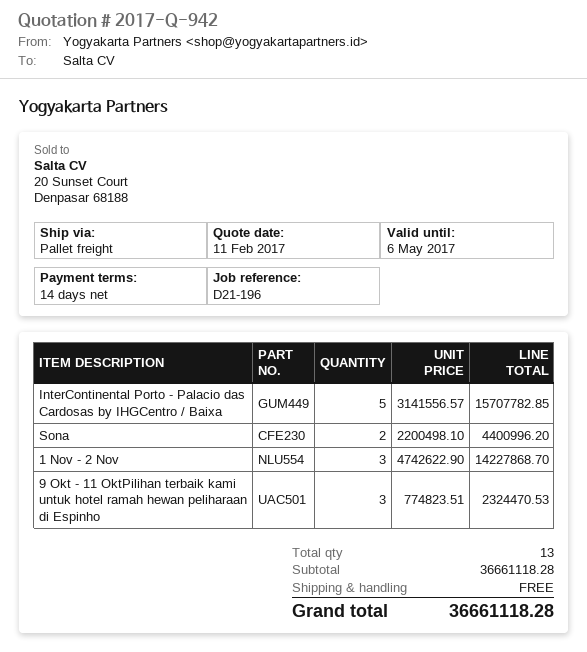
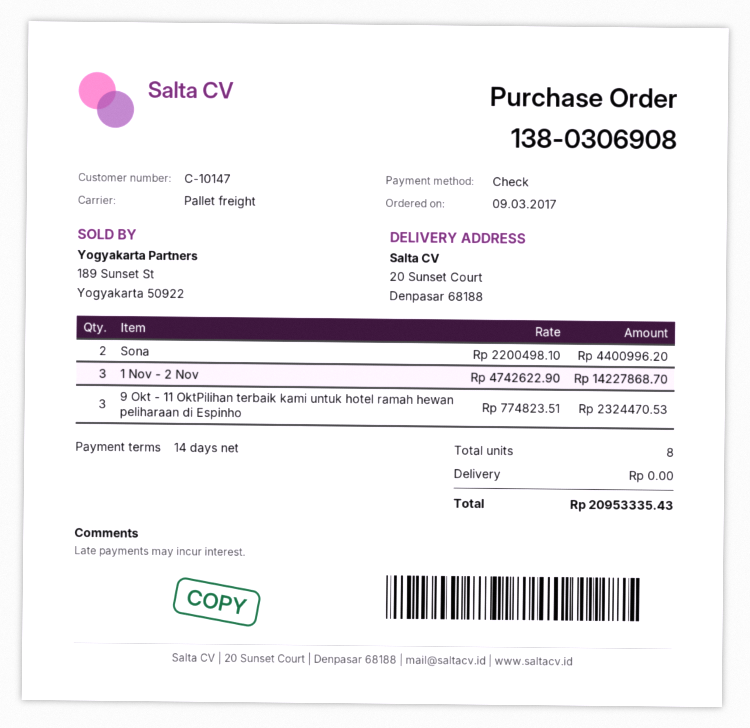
InterContinental Porto - Palacio das Cardosas by IHGCentro / Baixa: 5 x 3141556.57 = 15707782.85 -> none
total quantity: 13 -> 8
total: 36661118.28 -> 20953335.43

